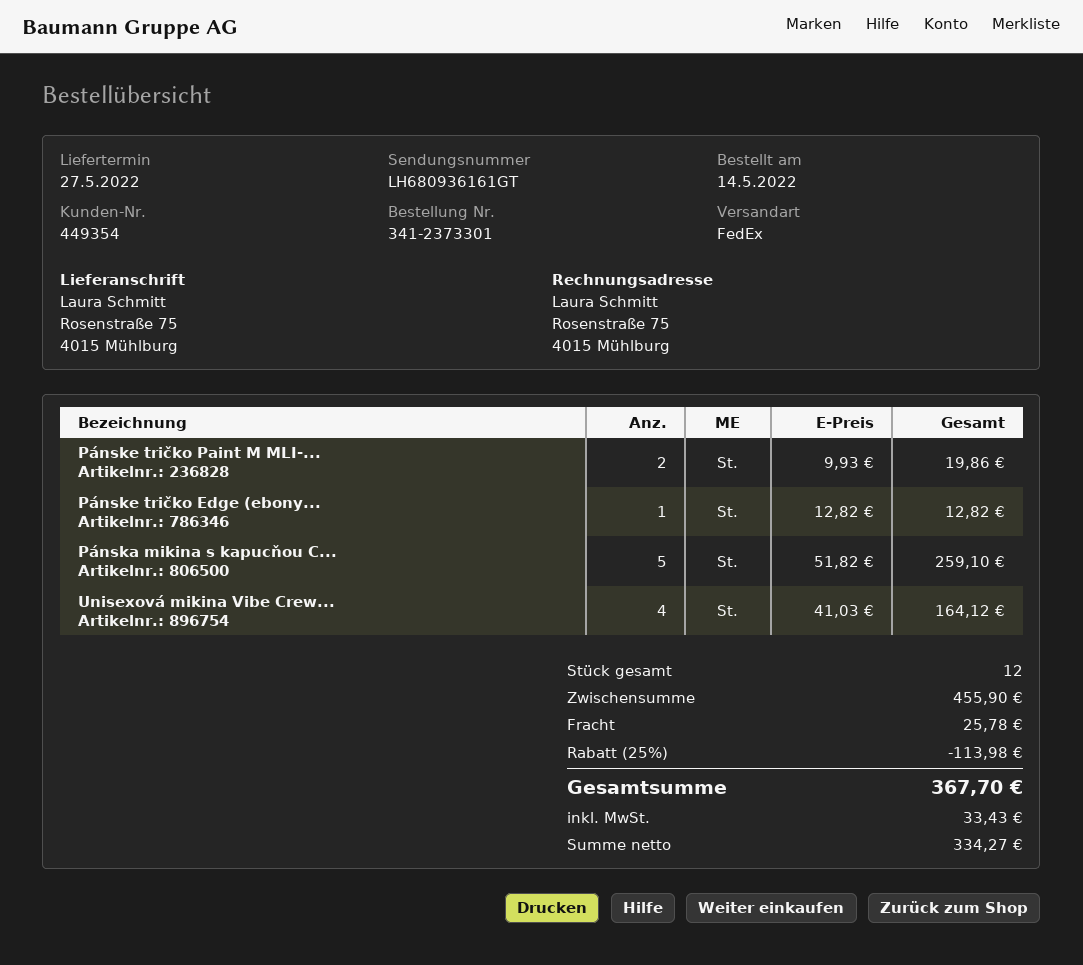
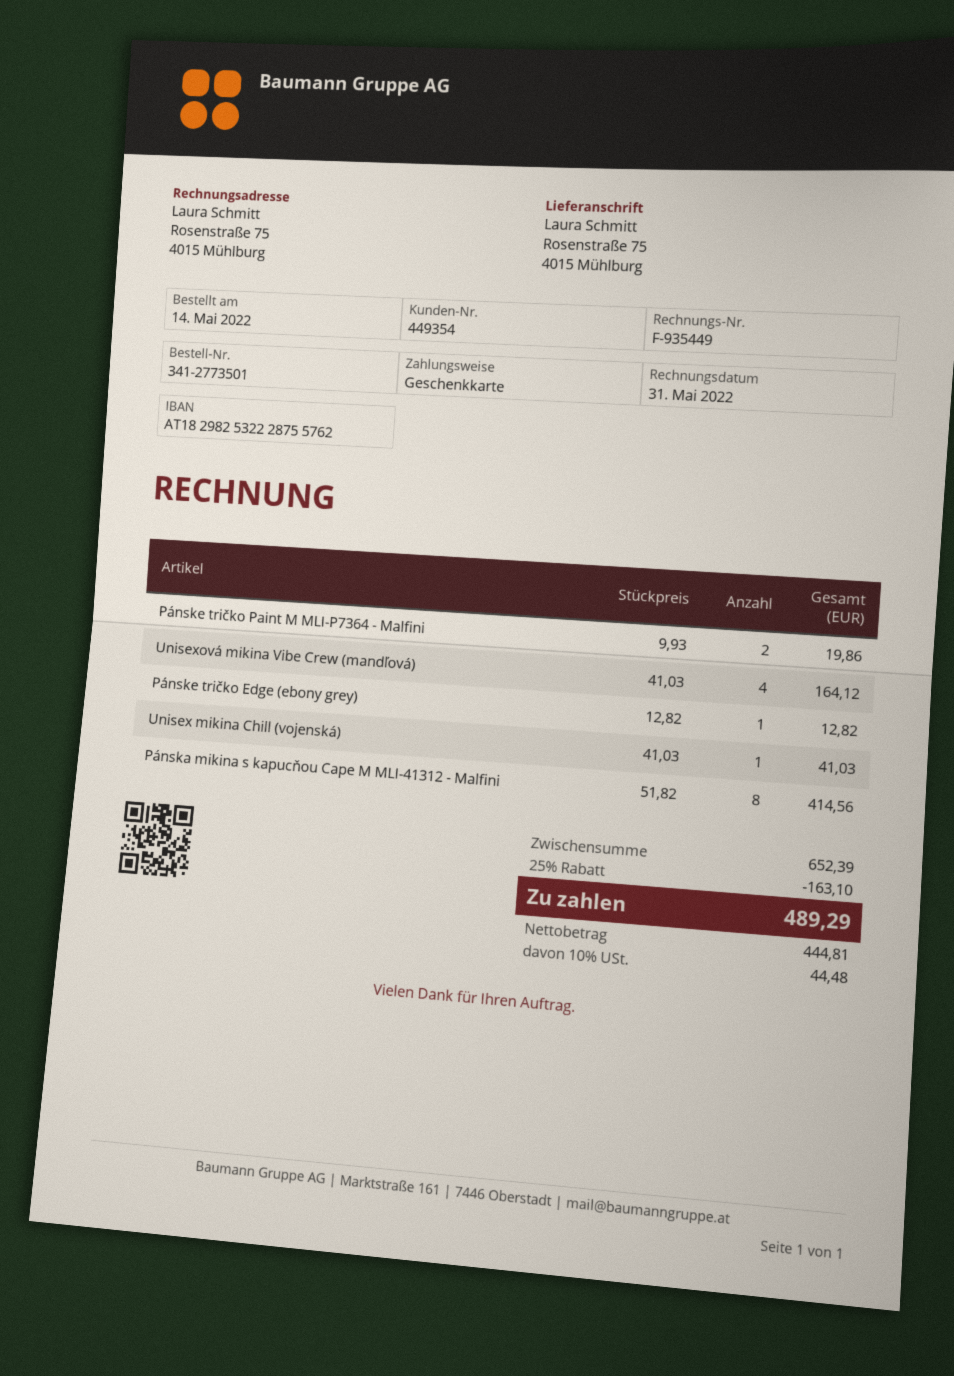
order number: 341-2373301 -> 341-2773501
Pánska mikina s kapucňou C...: 5 x 51.82 = 259.10 -> 8 x 51.82 = 414.56
Unisex mikina Chill (vojenská): none -> 1 x 41.03 = 41.03
subtotal: 455.90 -> 652.39
discount: 25% = 113.98 -> 25% = 163.10
shipping: 25.78 -> none
net: 334.27 -> 444.81
tax: 33.43 -> 44.48
total: 367.70 -> 489.29

